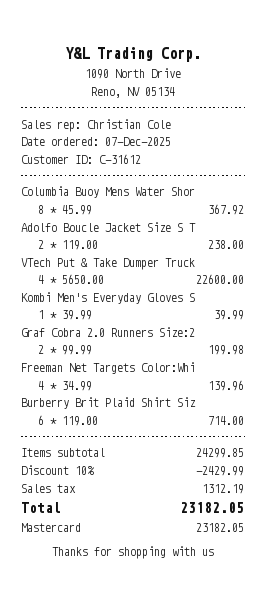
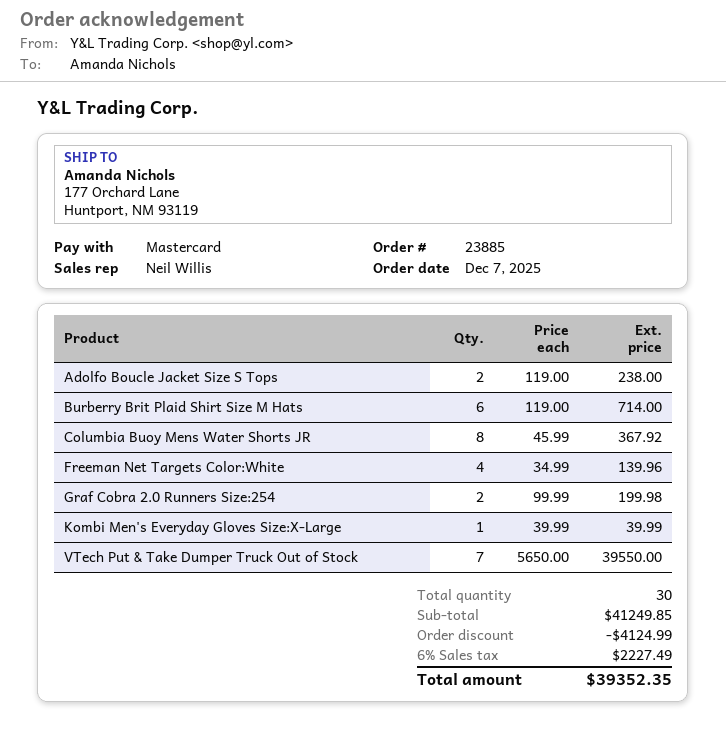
sales rep: Christian Cole -> Neil Willis
VTech Put & Take Dumper Truck: 4 x 5650.00 = 22600.00 -> 7 x 5650.00 = 39550.00
subtotal: 24299.85 -> 41249.85
discount: 2429.99 -> 4124.99
tax: 1312.19 -> 2227.49
total: 23182.05 -> 39352.35

